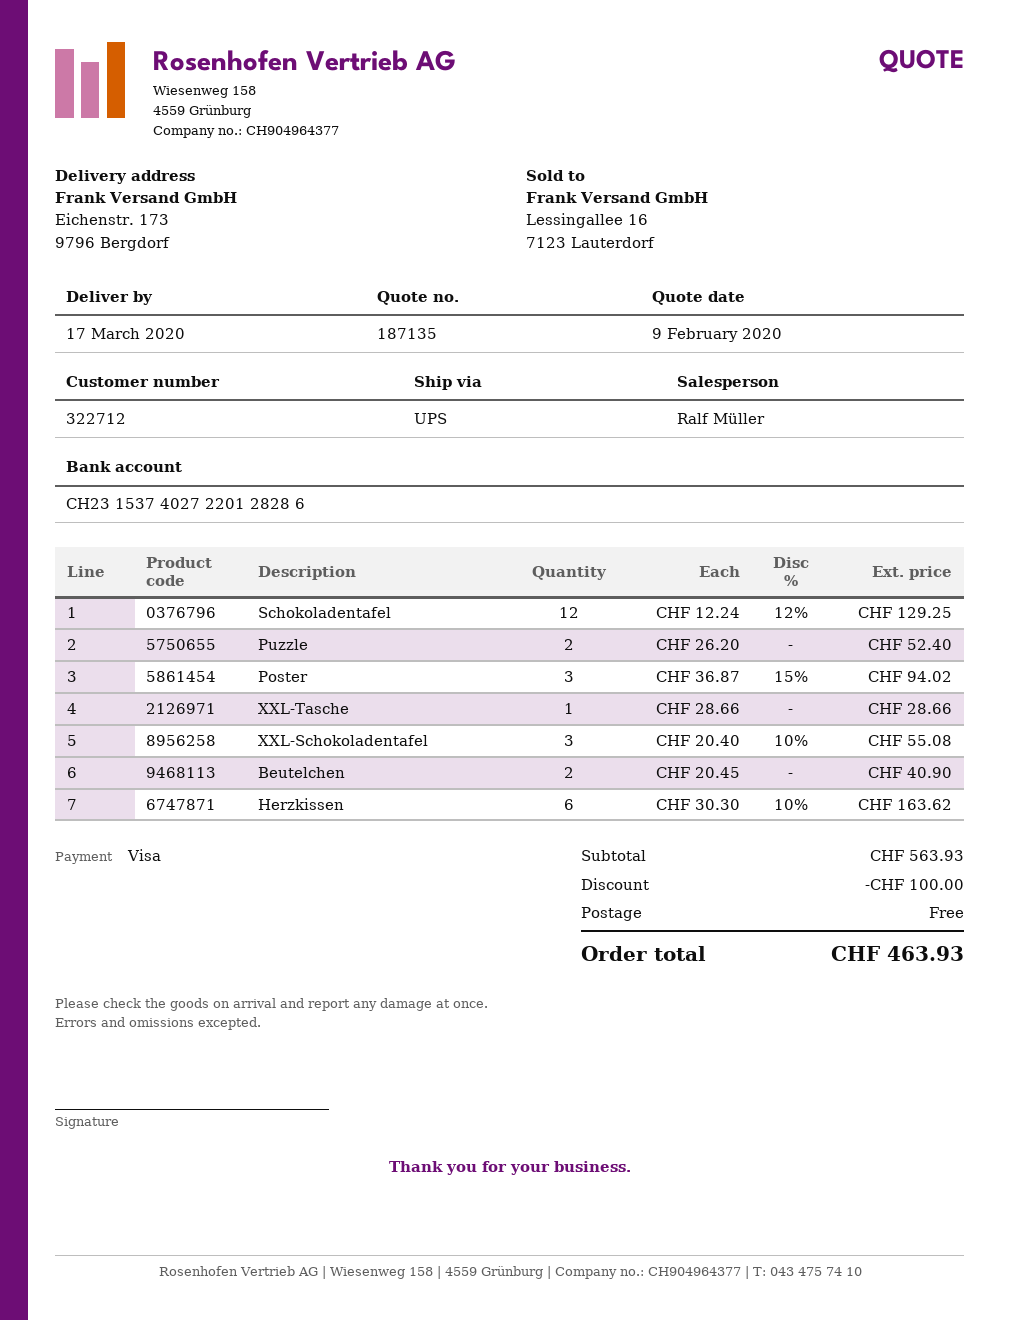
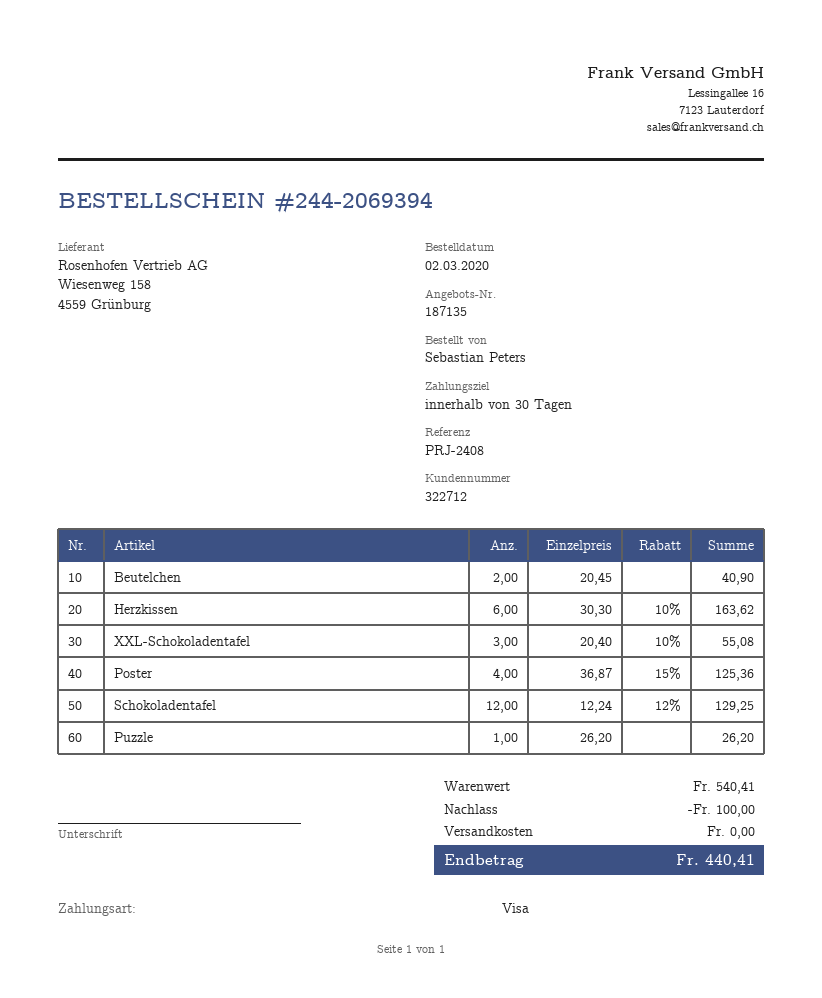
Puzzle: 2 x 26.20 = 52.40 -> 1 x 26.20 = 26.20
Poster: 3 x 36.87 - 15% = 94.02 -> 4 x 36.87 - 15% = 125.36
XXL-Tasche: 1 x 28.66 = 28.66 -> none
subtotal: 563.93 -> 540.41
total: 463.93 -> 440.41

